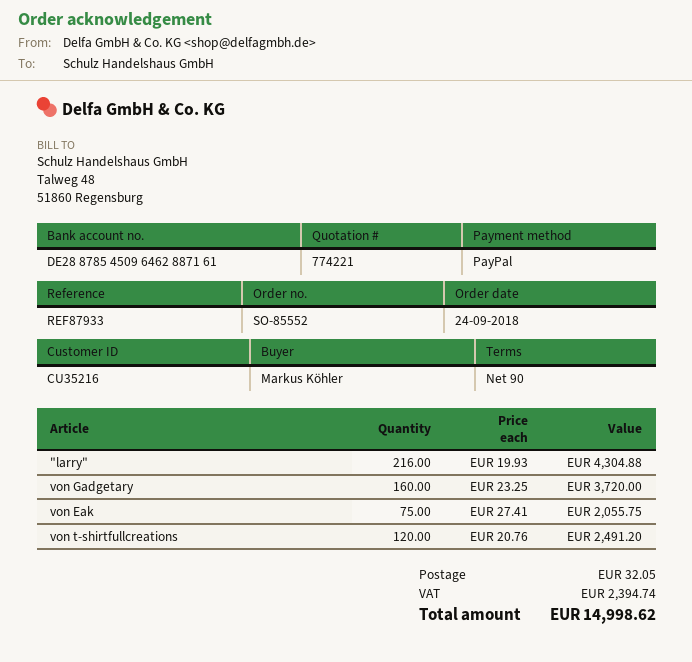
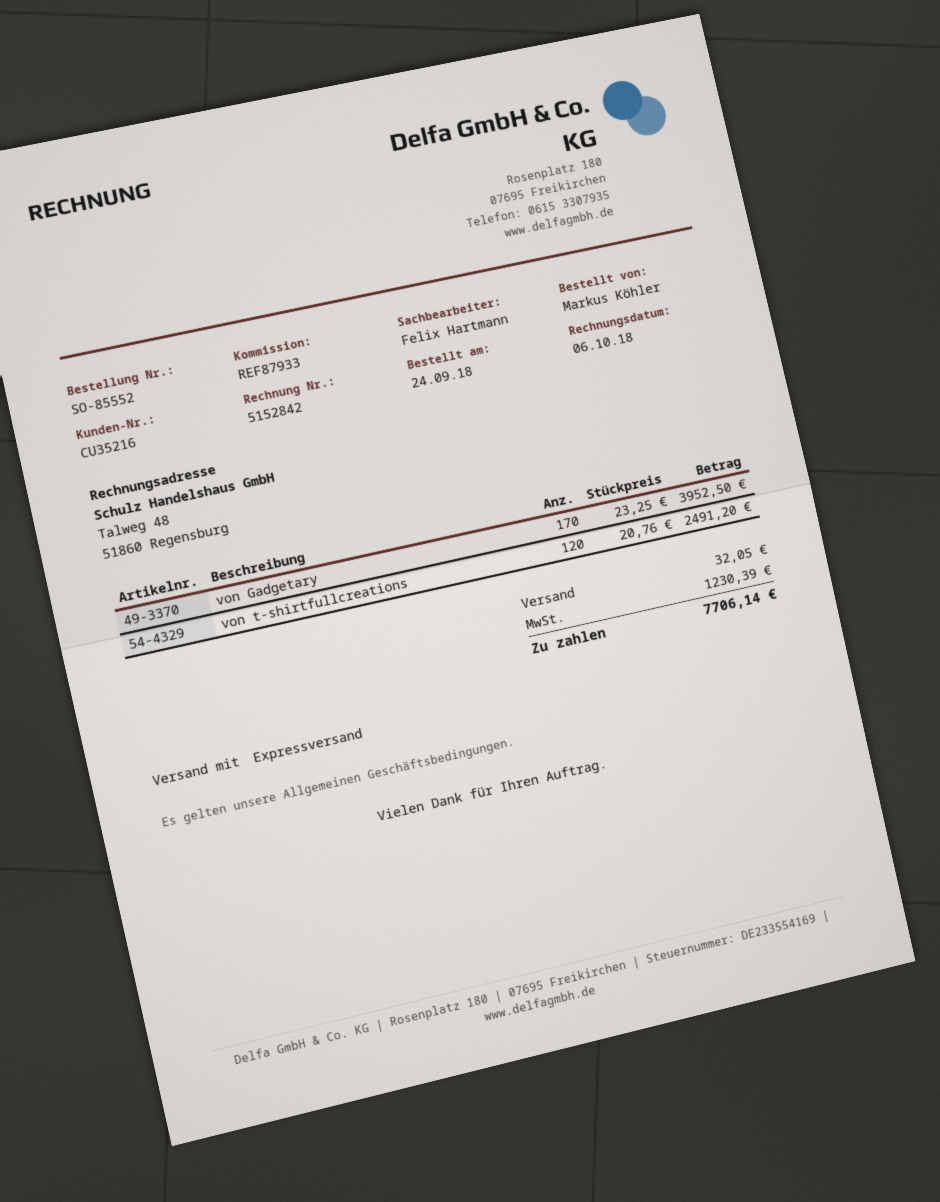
"larry": 216 x 19.93 = 4304.88 -> none
von Gadgetary: 160 x 23.25 = 3720.00 -> 170 x 23.25 = 3952.50
von Eak: 75 x 27.41 = 2055.75 -> none
tax: 2394.74 -> 1230.39
total: 14998.62 -> 7706.14

